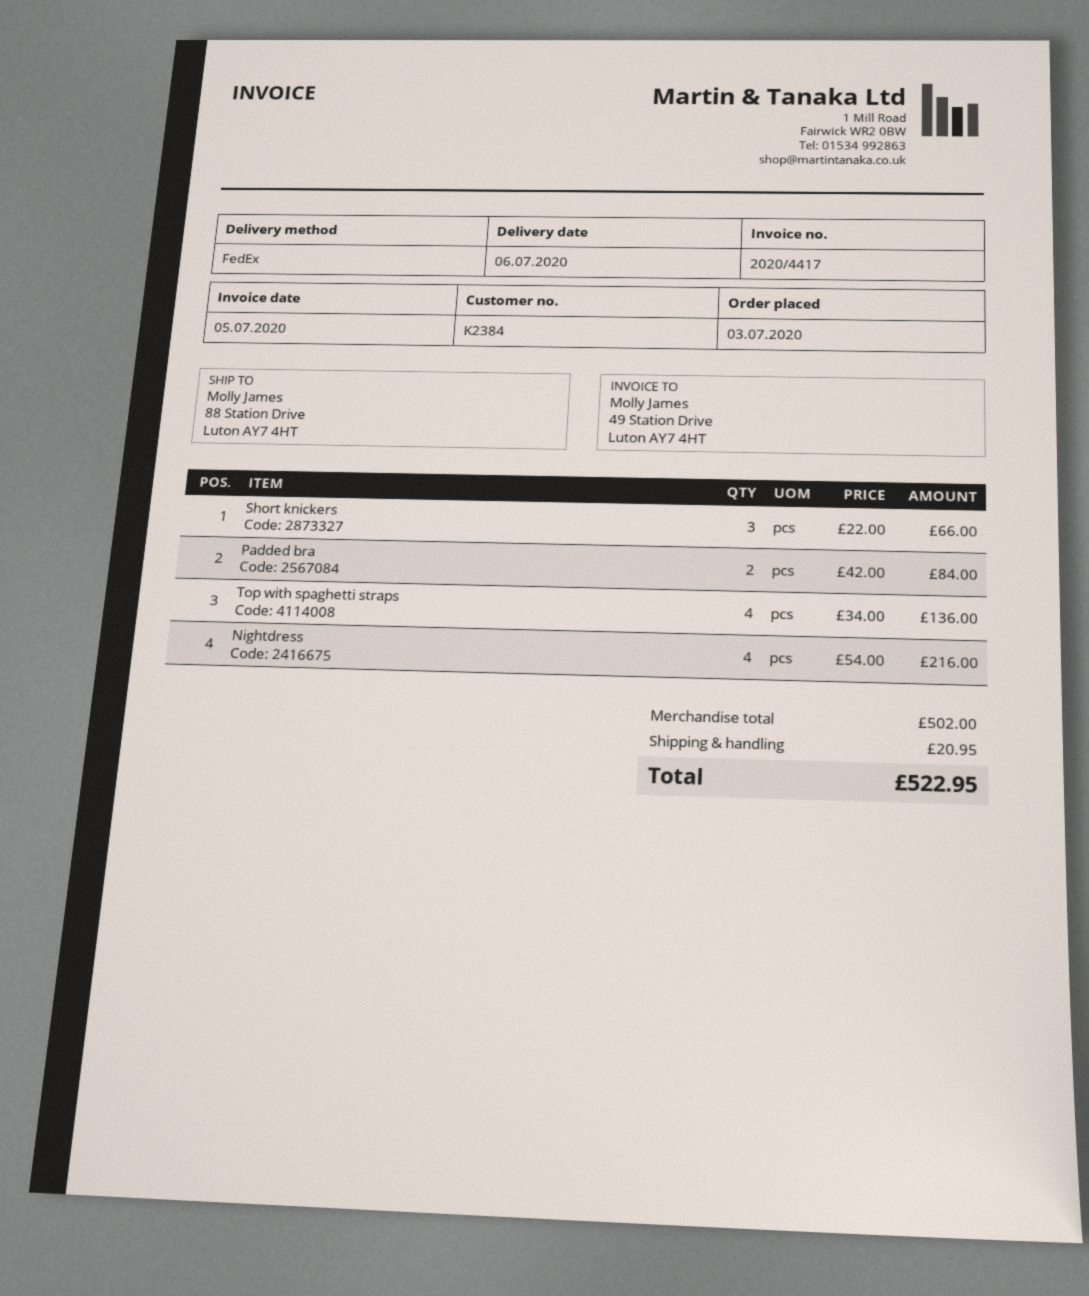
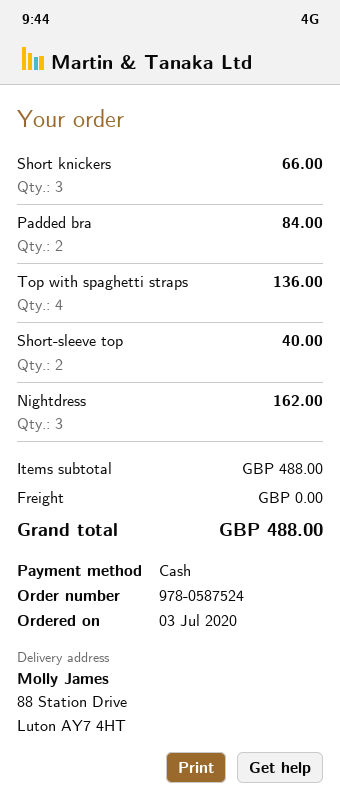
Nightdress: 4 for 216.00 -> 3 for 162.00
Short-sleeve top: none -> 2 for 40.00
subtotal: 502.00 -> 488.00
shipping: 20.95 -> 0.00
total: 522.95 -> 488.00

